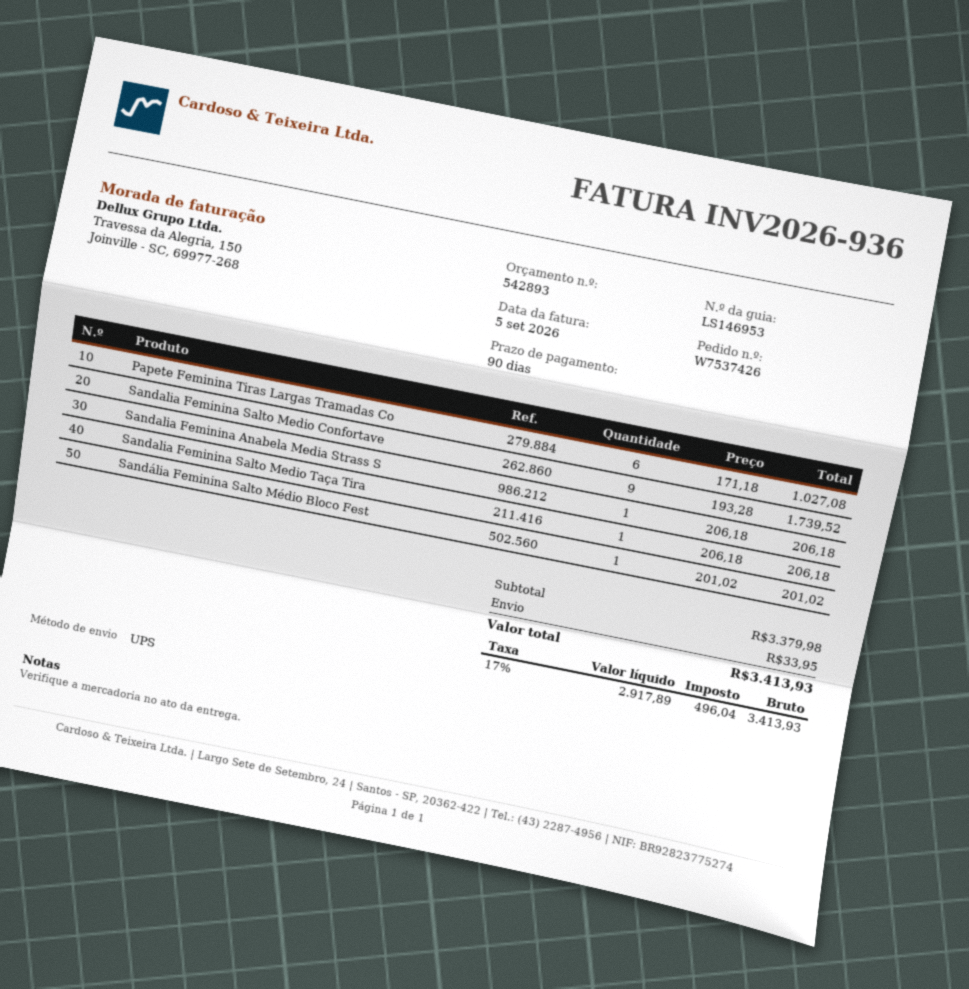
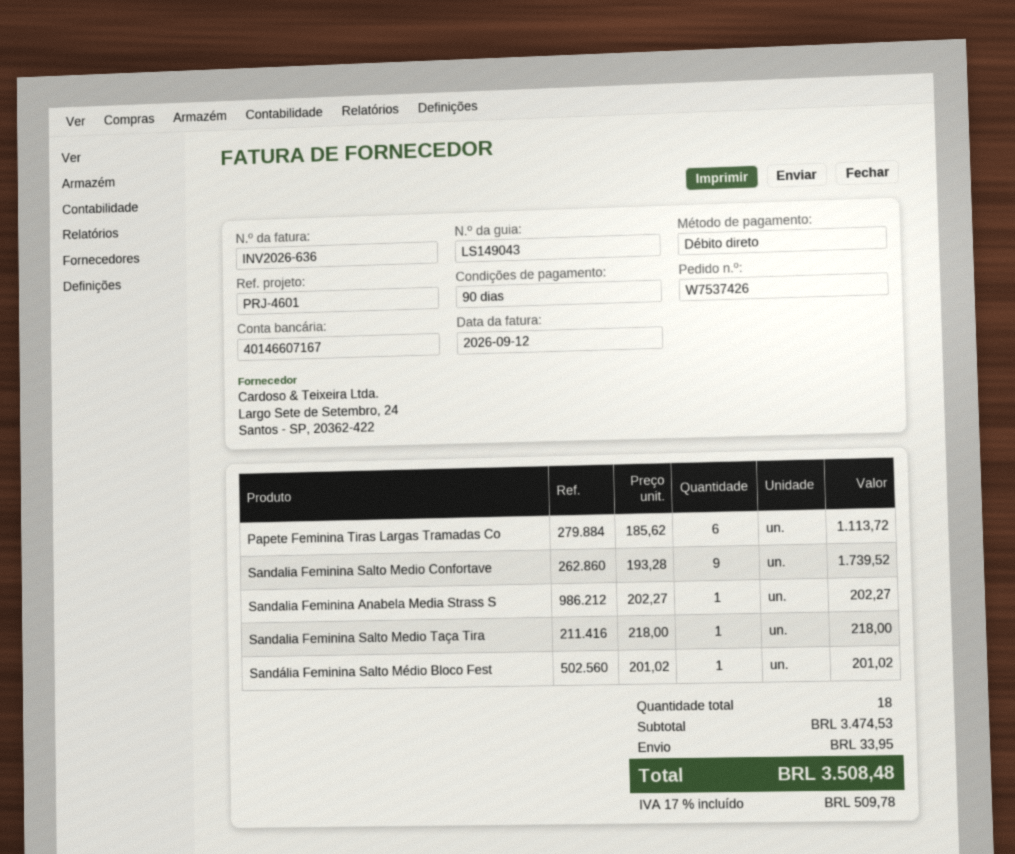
delivery note number: LS146953 -> LS149043
invoice number: INV2026-936 -> INV2026-636
invoice date: 2026-09-05 -> 2026-09-12
Papete Feminina Tiras Largas Tramadas Co: 6 x 171.18 = 1027.08 -> 6 x 185.62 = 1113.72
Sandalia Feminina Anabela Media Strass S: 1 x 206.18 = 206.18 -> 1 x 202.27 = 202.27
Sandalia Feminina Salto Medio Taça Tira: 1 x 206.18 = 206.18 -> 1 x 218.00 = 218.00
subtotal: 3379.98 -> 3474.53
tax: 17% = 496.04 -> 17% = 509.78
total: 3413.93 -> 3508.48

